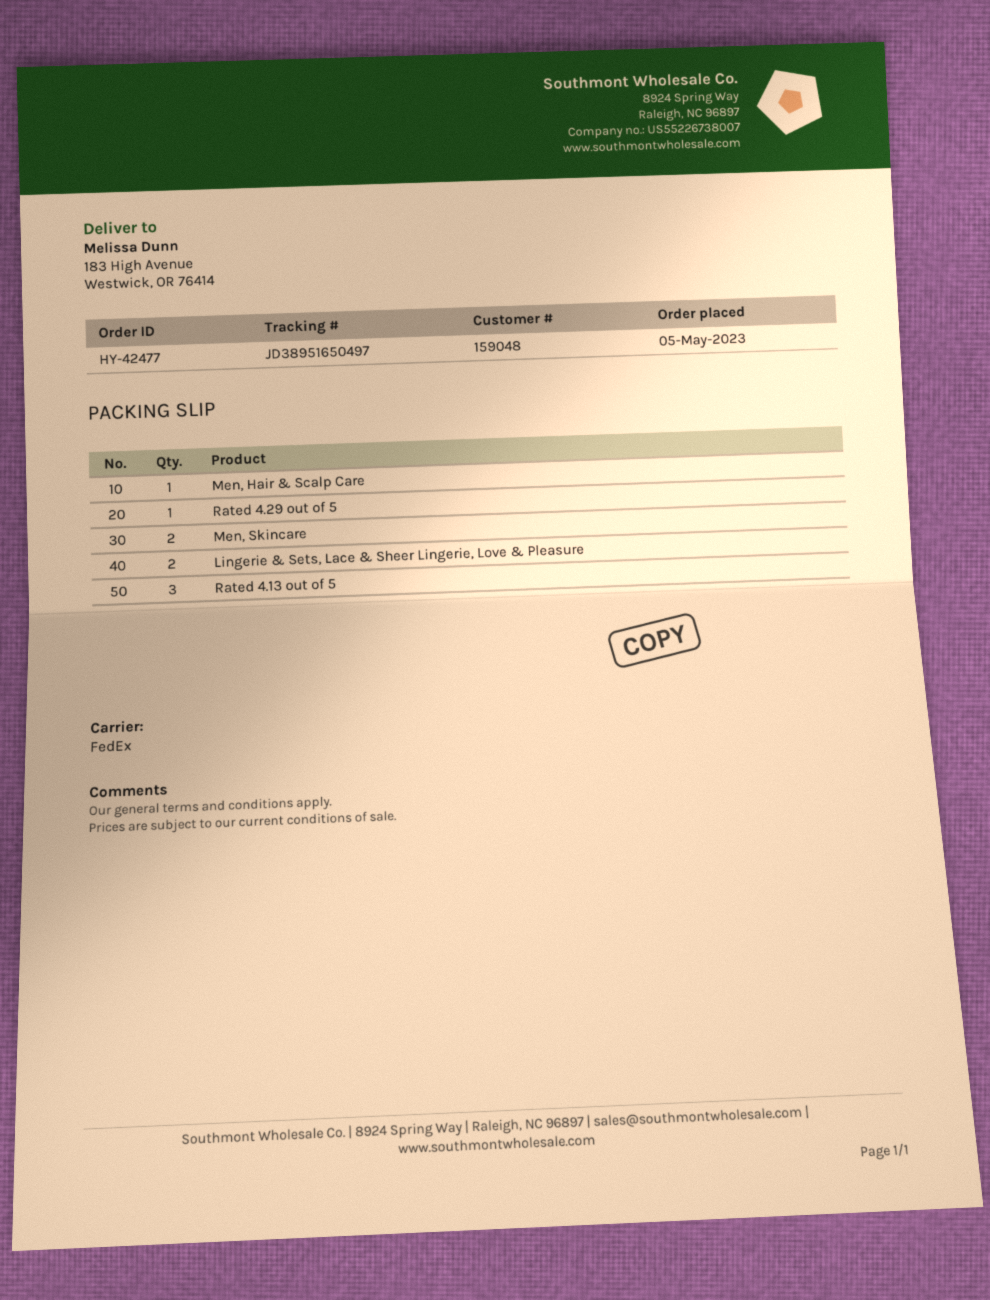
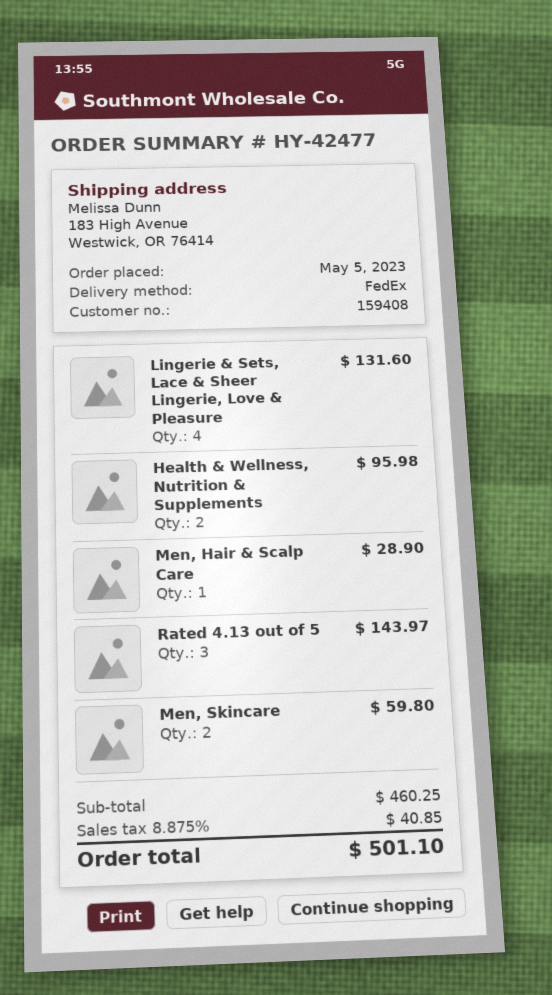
customer number: 159048 -> 159408
Rated 4.29 out of 5: 1 -> none
Lingerie & Sets, Lace & Sheer Lingerie, Love & Pleasure: 2 -> 4
Health & Wellness, Nutrition & Supplements: none -> 2

